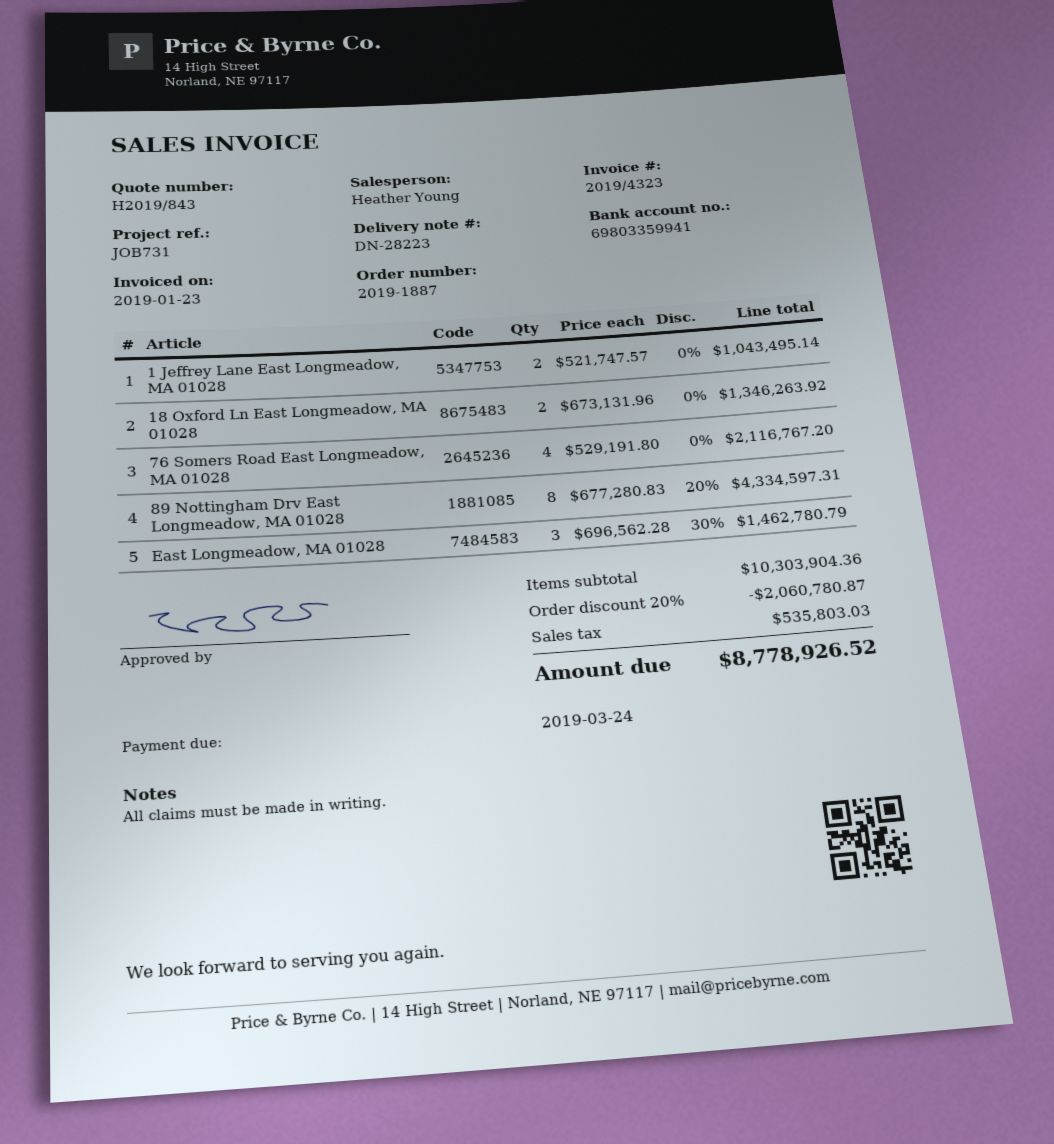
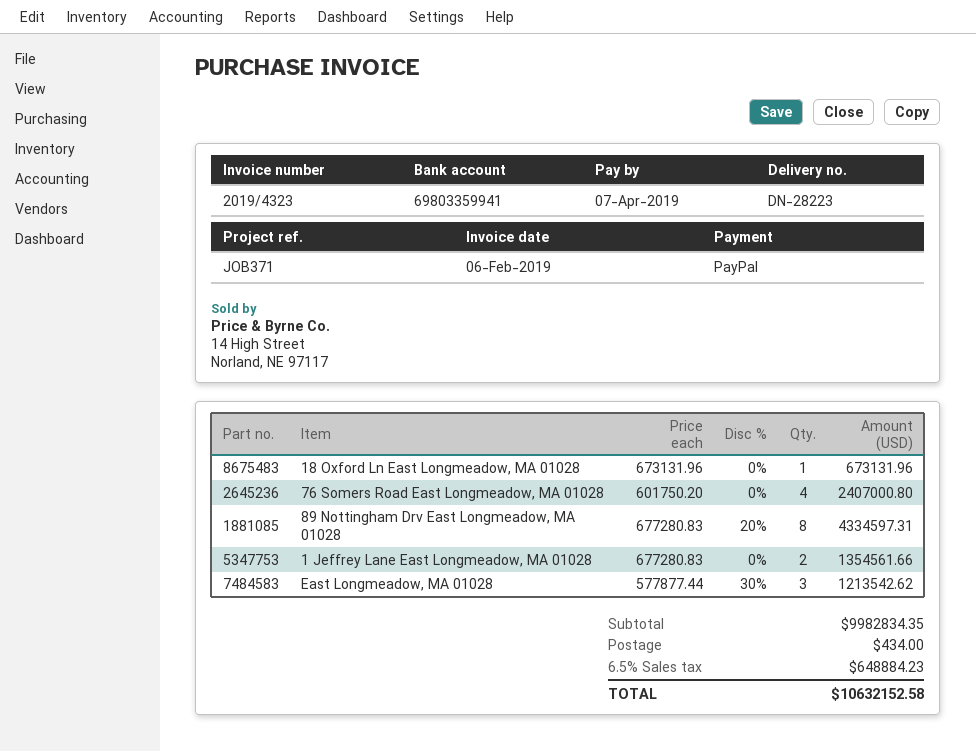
invoice date: 2019-01-23 -> 2019-02-06
due date: 2019-03-24 -> 2019-04-07
reference: JOB731 -> JOB371
1 Jeffrey Lane East Longmeadow, MA 01028: 2 x 521747.57 = 1043495.14 -> 2 x 677280.83 = 1354561.66
18 Oxford Ln East Longmeadow, MA 01028: 2 x 673131.96 = 1346263.92 -> 1 x 673131.96 = 673131.96
76 Somers Road East Longmeadow, MA 01028: 4 x 529191.80 = 2116767.20 -> 4 x 601750.20 = 2407000.80
East Longmeadow, MA 01028: 3 x 696562.28 - 30% = 1462780.79 -> 3 x 577877.44 - 30% = 1213542.62
subtotal: 10303904.36 -> 9982834.35
discount: 20% = 2060780.87 -> none
shipping: none -> 434.00
tax: 535803.03 -> 648884.23
total: 8778926.52 -> 10632152.58

